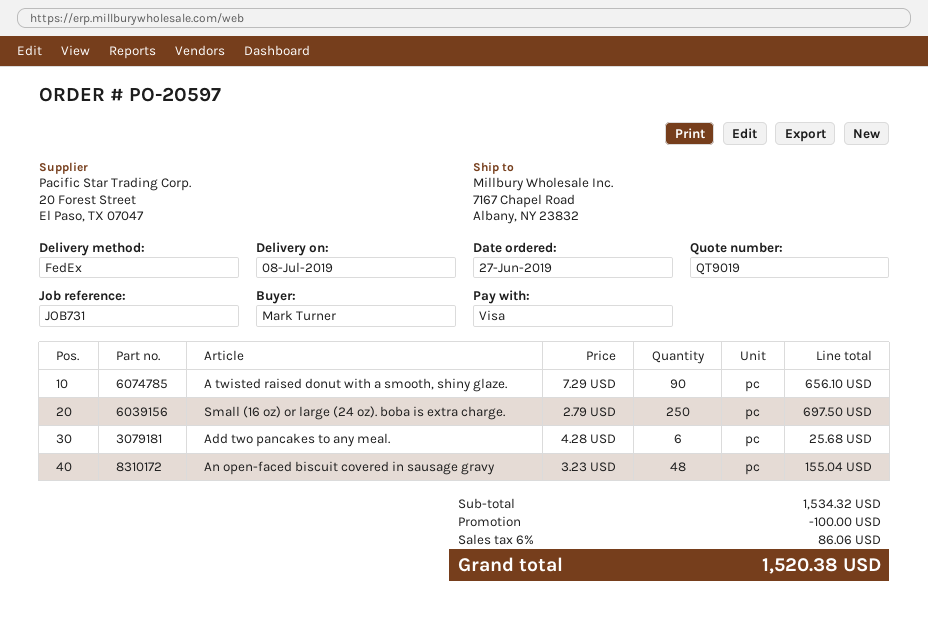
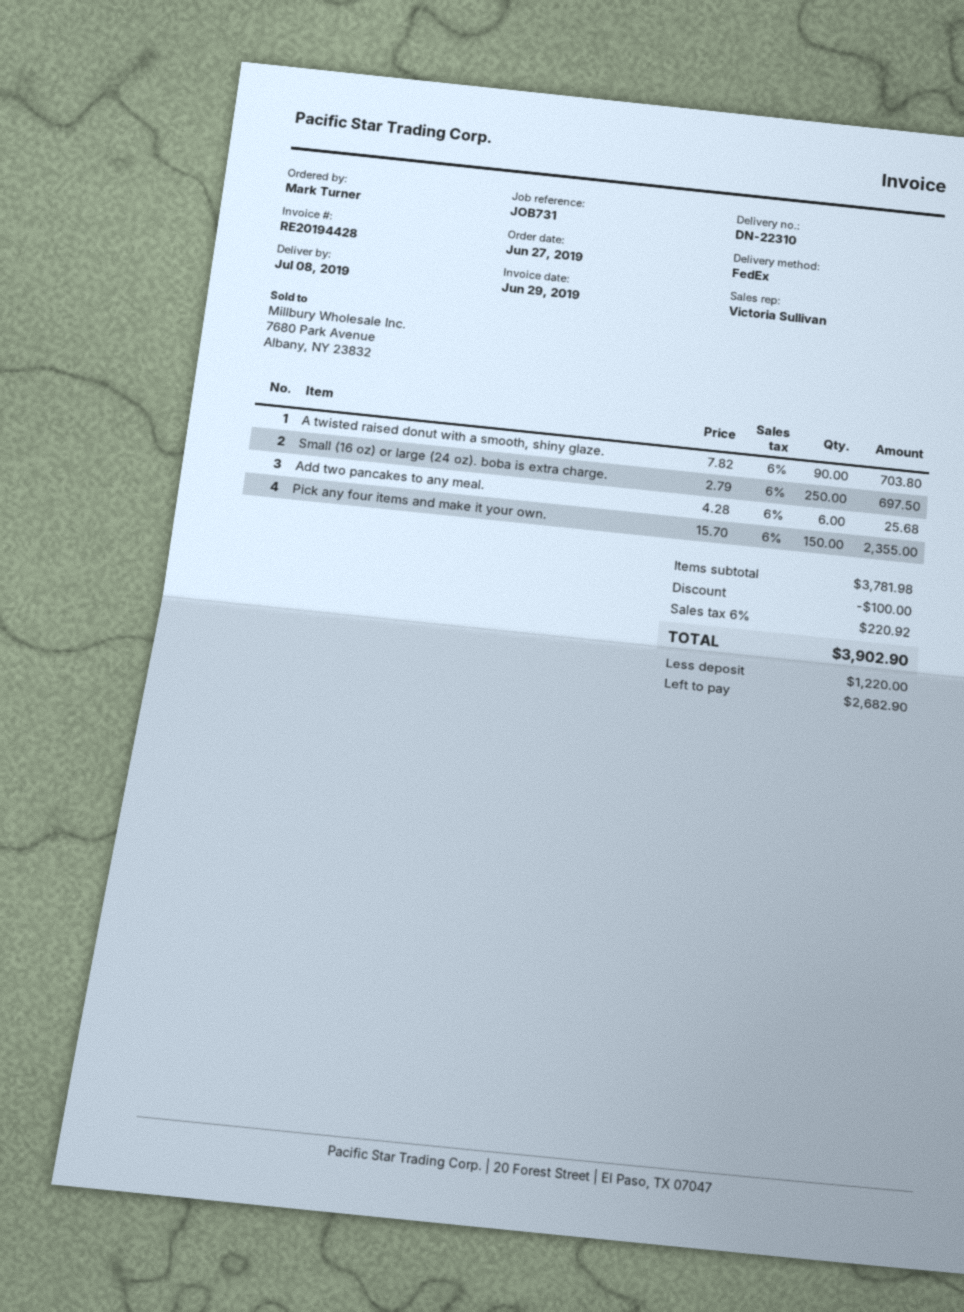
A twisted raised donut with a smooth, shiny glaze.: 90 x 7.29 = 656.10 -> 90 x 7.82 = 703.80
An open-faced biscuit covered in sausage gravy: 48 x 3.23 = 155.04 -> none
Pick any four items and make it your own.: none -> 150 x 15.70 = 2355.00
subtotal: 1534.32 -> 3781.98
tax: 6% = 86.06 -> 6% = 220.92
total: 1520.38 -> 3902.90

